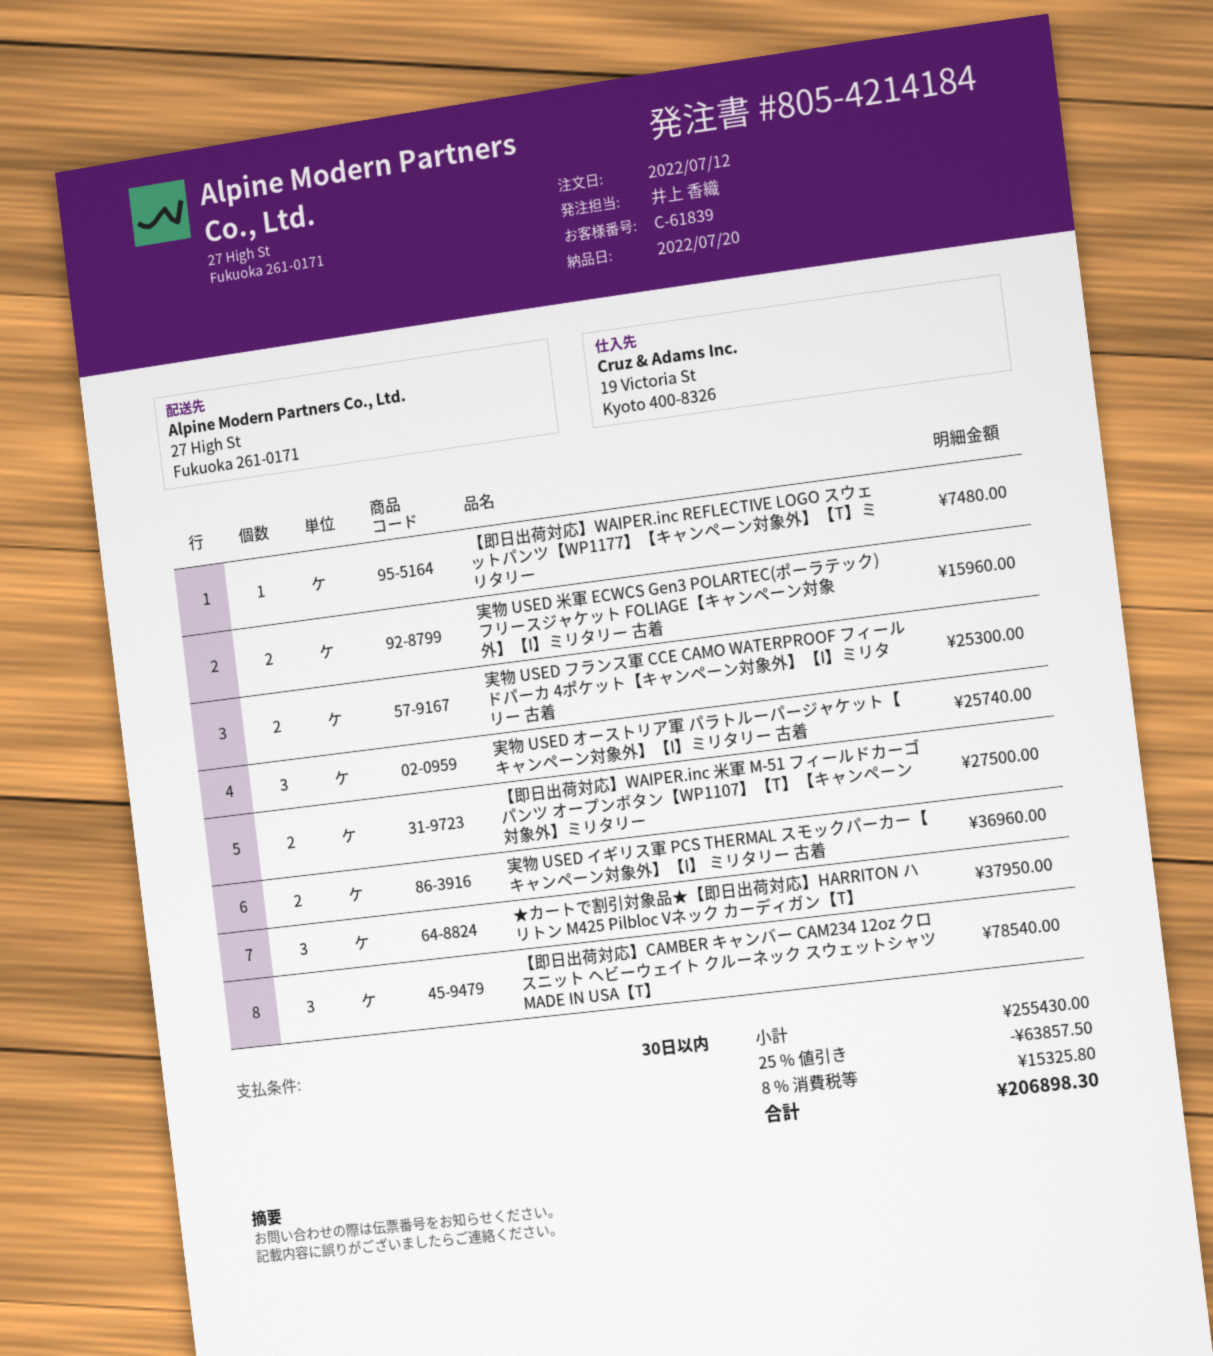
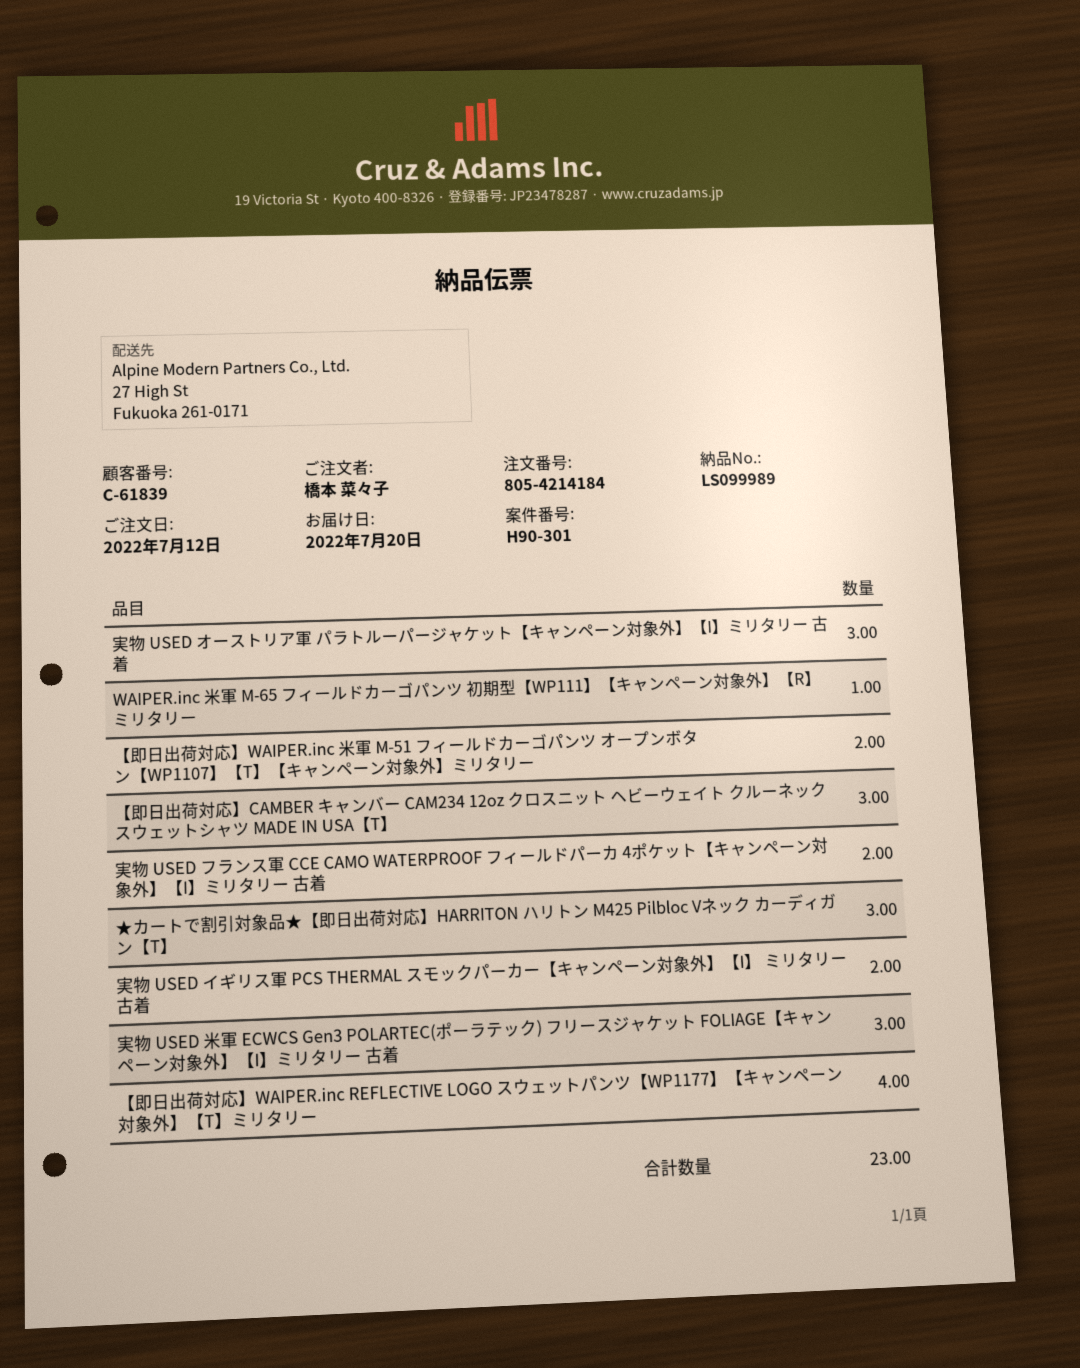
ordered by: 井上 香織 -> 橋本 菜々子
【即日出荷対応】WAIPER.inc REFLECTIVE LOGO スウェットパンツ【WP1177】【キャンペーン対象外】【T】ミリタリー: 1 -> 4
実物 USED 米軍 ECWCS Gen3 POLARTEC(ポーラテック) フリースジャケット FOLIAGE【キャンペーン対象外】【I】ミリタリー 古着: 2 -> 3
WAIPER.inc 米軍 M-65 フィールドカーゴパンツ 初期型【WP111】【キャンペーン対象外】【R】ミリタリー: none -> 1

